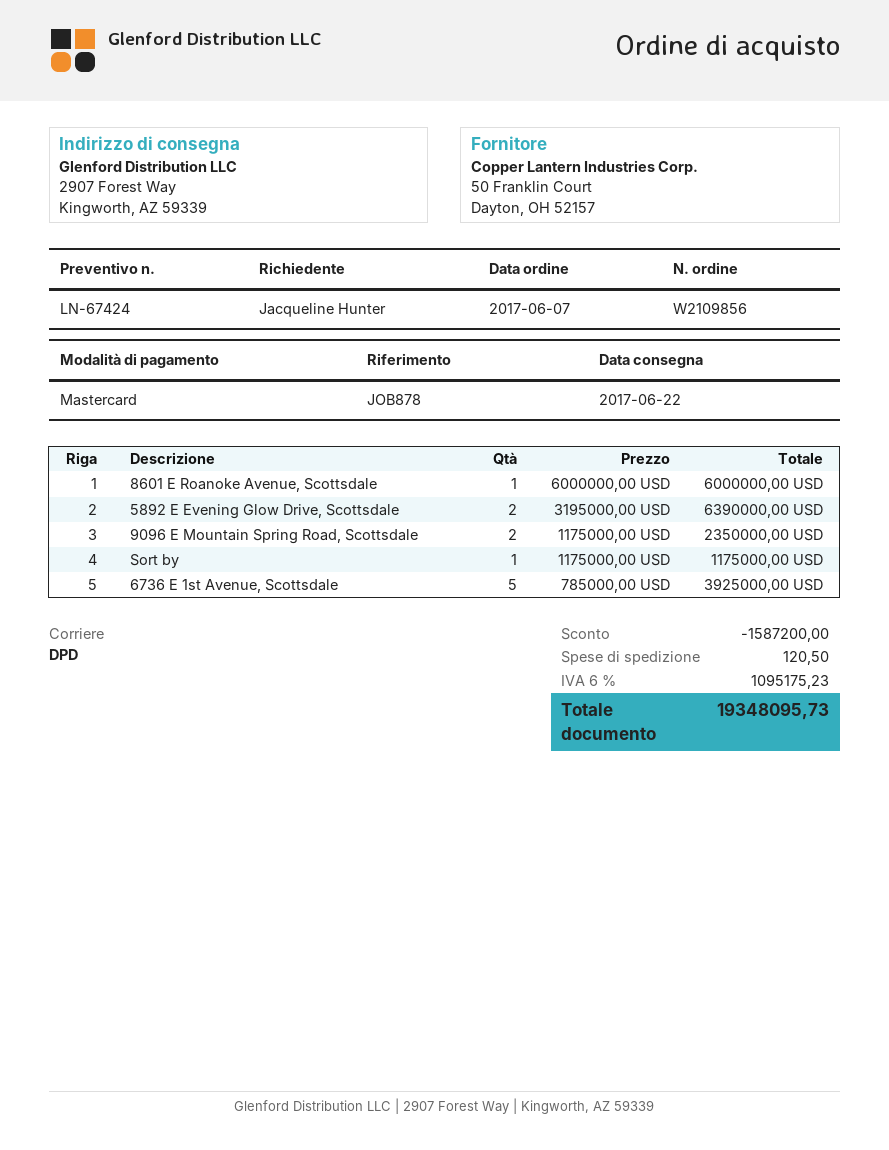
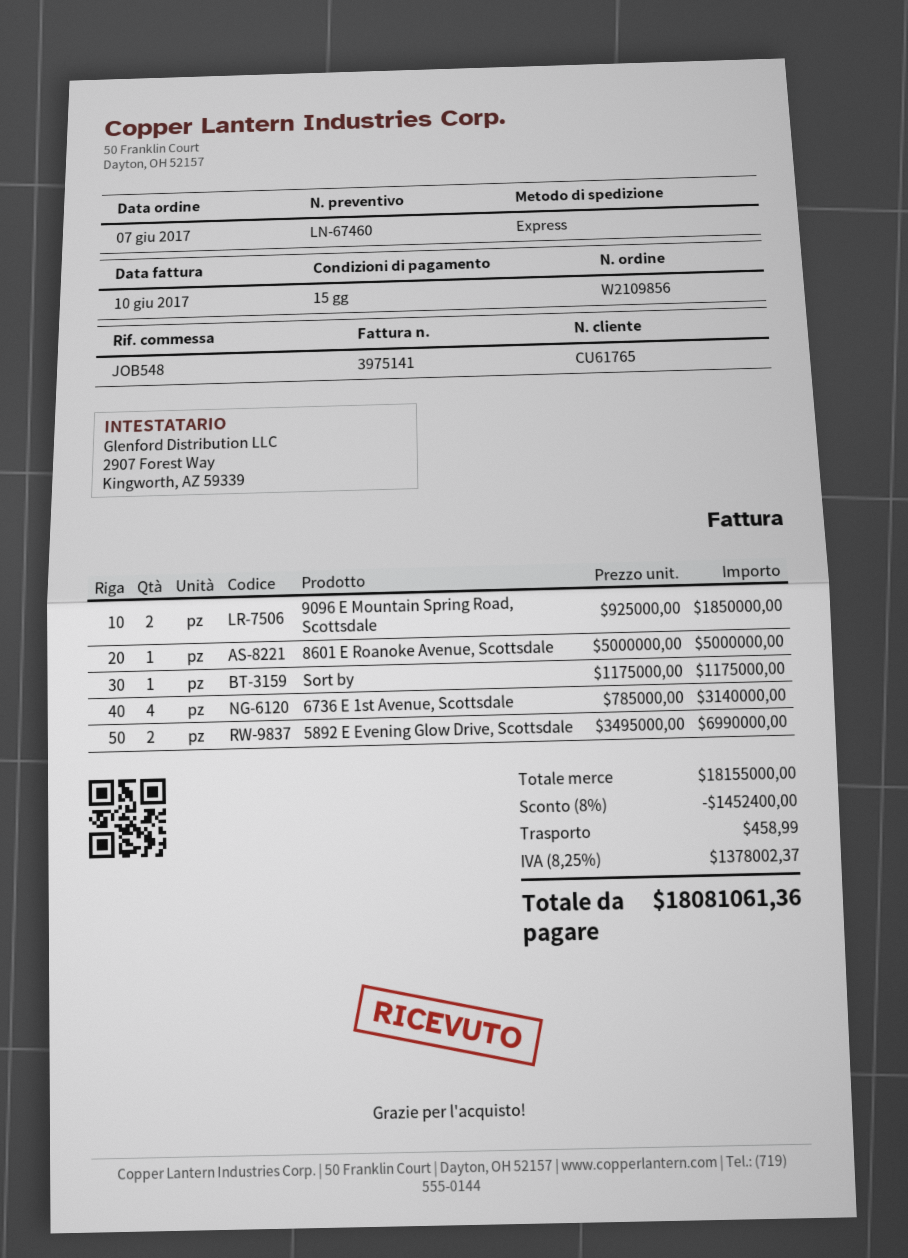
quote number: LN-67424 -> LN-67460
reference: JOB878 -> JOB548
shipping method: DPD -> express
8601 E Roanoke Avenue, Scottsdale: 1 x 6000000.00 = 6000000.00 -> 1 x 5000000.00 = 5000000.00
5892 E Evening Glow Drive, Scottsdale: 2 x 3195000.00 = 6390000.00 -> 2 x 3495000.00 = 6990000.00
9096 E Mountain Spring Road, Scottsdale: 2 x 1175000.00 = 2350000.00 -> 2 x 925000.00 = 1850000.00
6736 E 1st Avenue, Scottsdale: 5 x 785000.00 = 3925000.00 -> 4 x 785000.00 = 3140000.00
discount: 1587200.00 -> 1452400.00
shipping: 120.50 -> 458.99
tax: 6% = 1095175.23 -> 8.25% = 1378002.37
total: 19348095.73 -> 18081061.36

